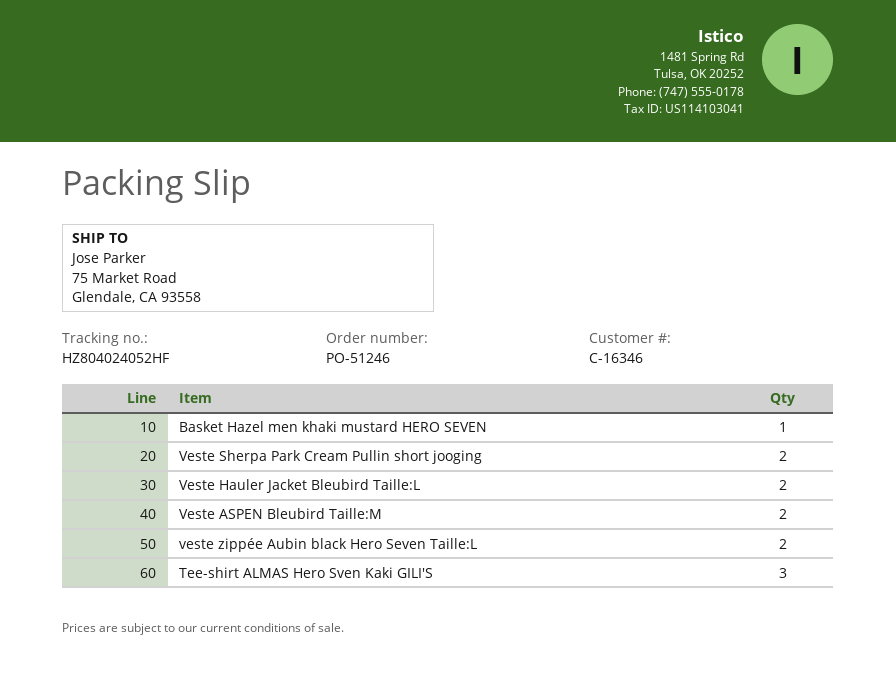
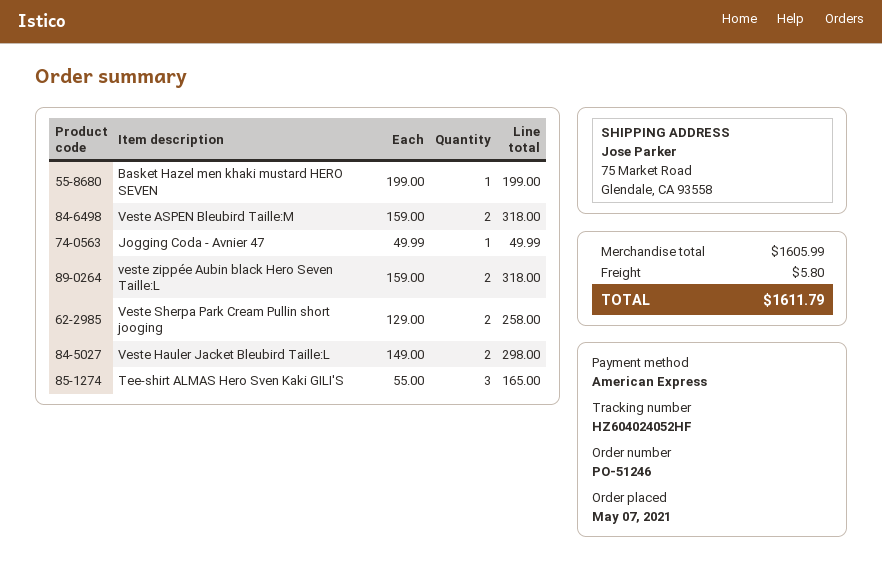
tracking number: HZ804024052HF -> HZ604024052HF
Jogging Coda - Avnier 47: none -> 1

